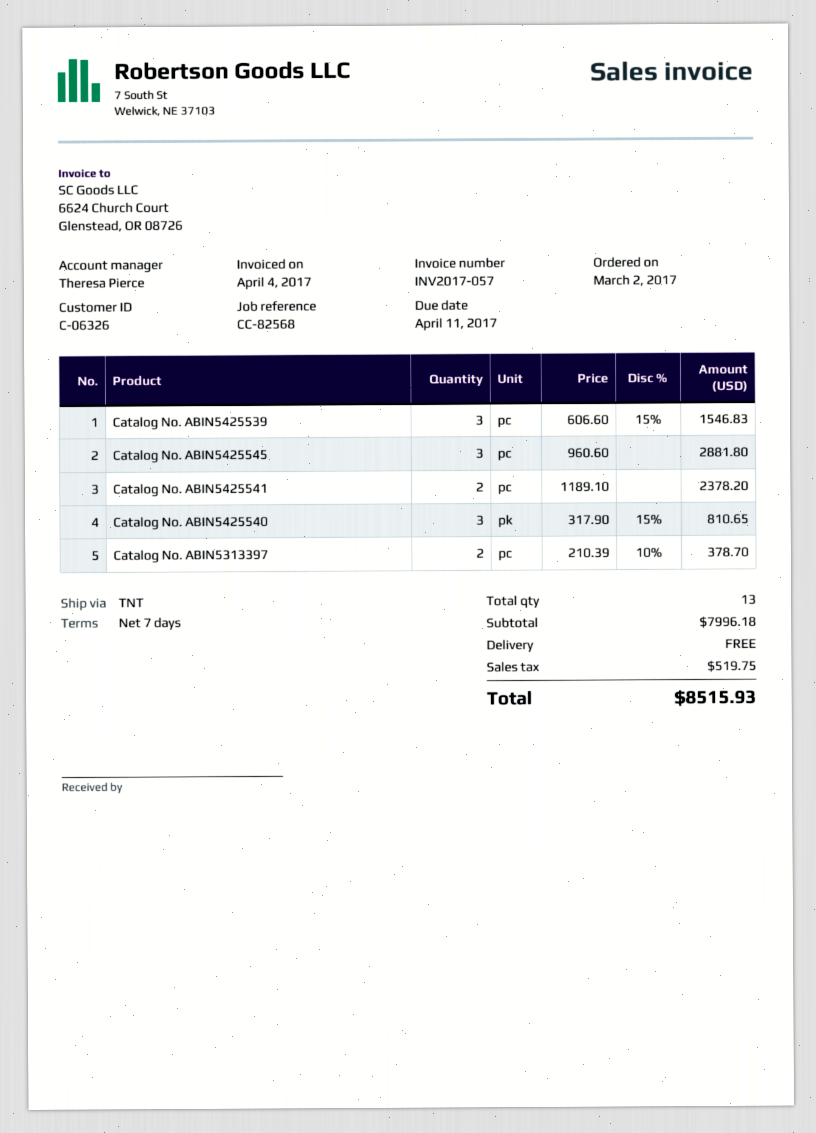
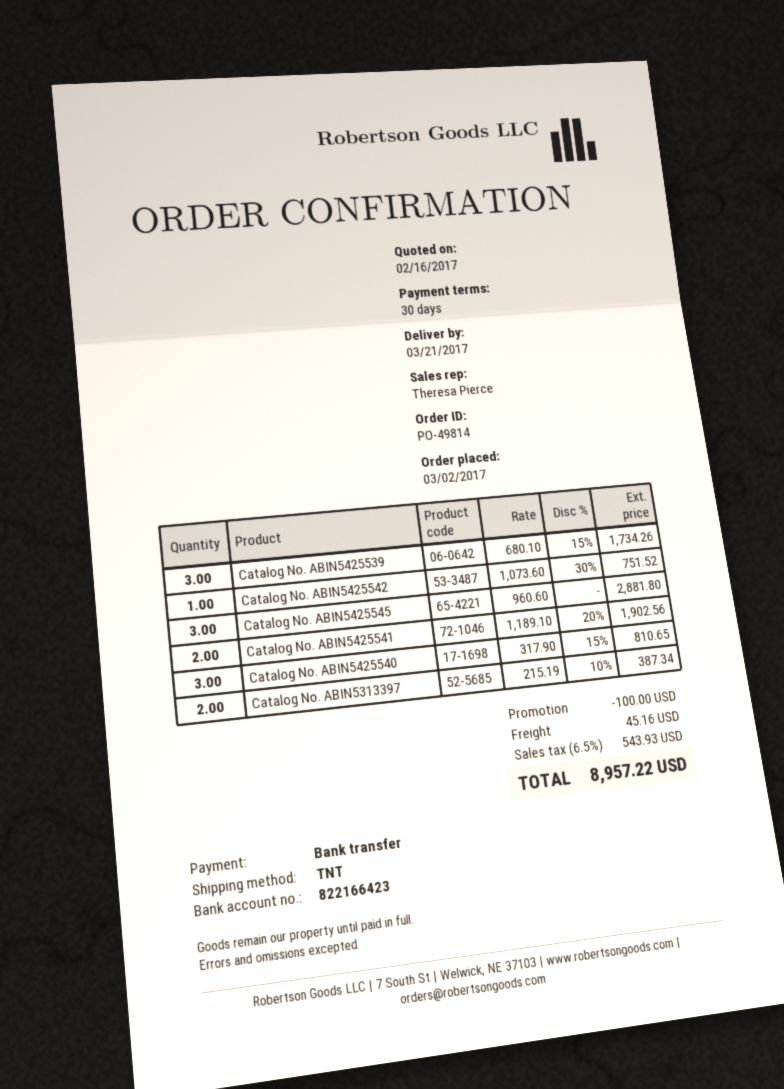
payment terms: 7 days -> 30 days
Catalog No. ABIN5425539: 3 x 606.60 - 15% = 1546.83 -> 3 x 680.10 - 15% = 1734.26
Catalog No. ABIN5425541: 2 x 1189.10 = 2378.20 -> 2 x 1189.10 - 20% = 1902.56
Catalog No. ABIN5313397: 2 x 210.39 - 10% = 378.70 -> 2 x 215.19 - 10% = 387.34
Catalog No. ABIN5425542: none -> 1 x 1073.60 - 30% = 751.52
discount: none -> 100.00
shipping: 0.00 -> 45.16
tax: 519.75 -> 543.93
total: 8515.93 -> 8957.22

